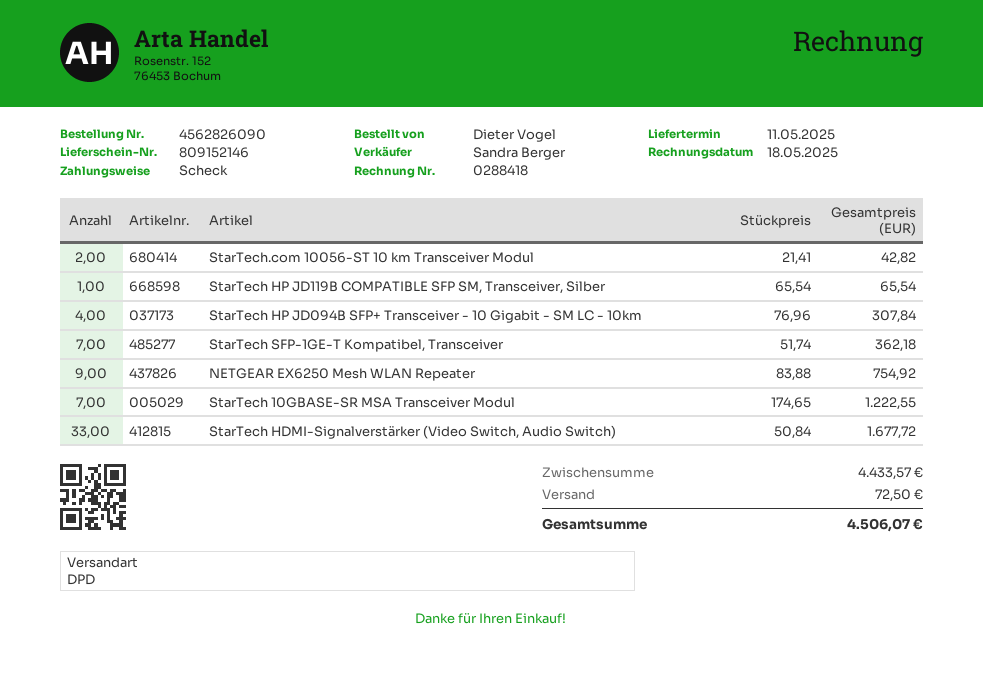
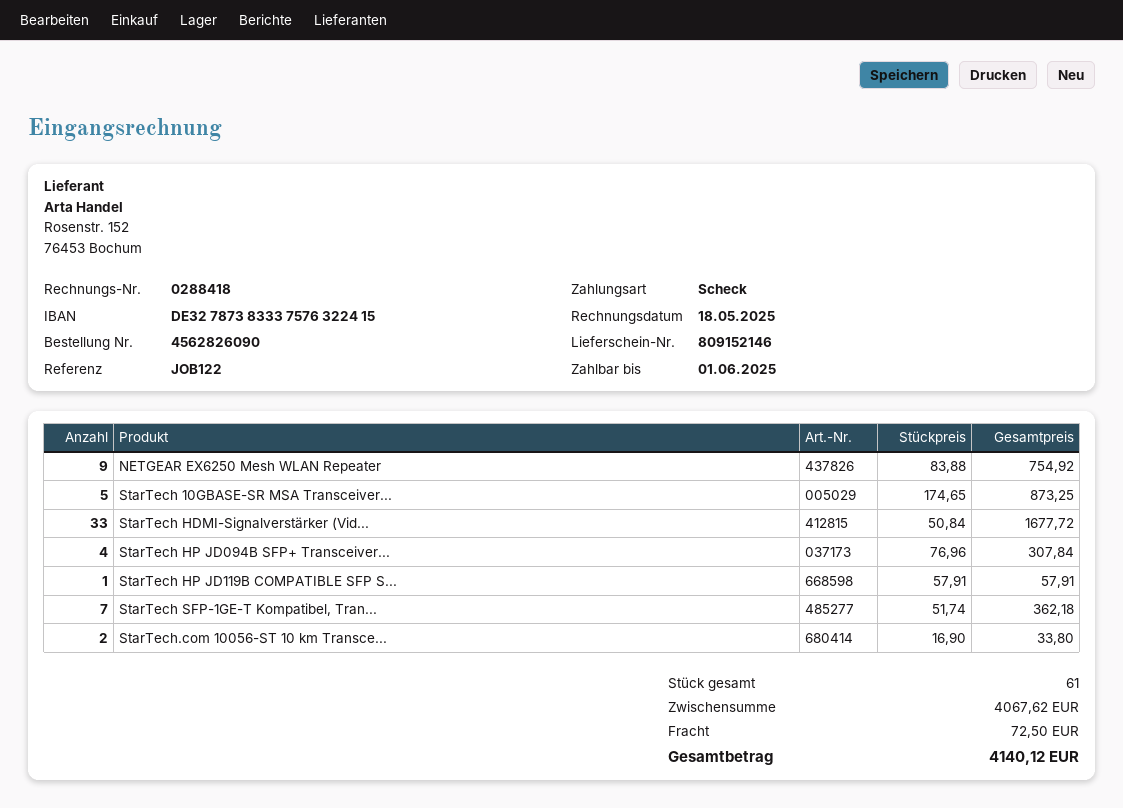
StarTech.com 10056-ST 10 km Transceiver Modul: 2 x 21.41 = 42.82 -> 2 x 16.90 = 33.80
StarTech HP JD119B COMPATIBLE SFP SM, Transceiver, Silber: 1 x 65.54 = 65.54 -> 1 x 57.91 = 57.91
StarTech 10GBASE-SR MSA Transceiver Modul: 7 x 174.65 = 1222.55 -> 5 x 174.65 = 873.25
subtotal: 4433.57 -> 4067.62
total: 4506.07 -> 4140.12

